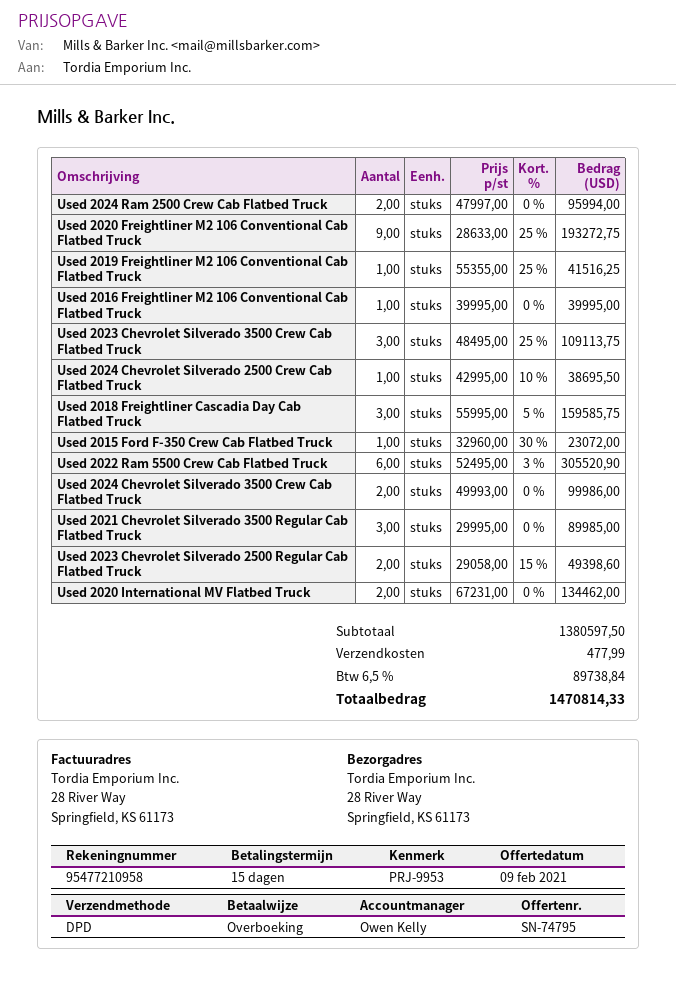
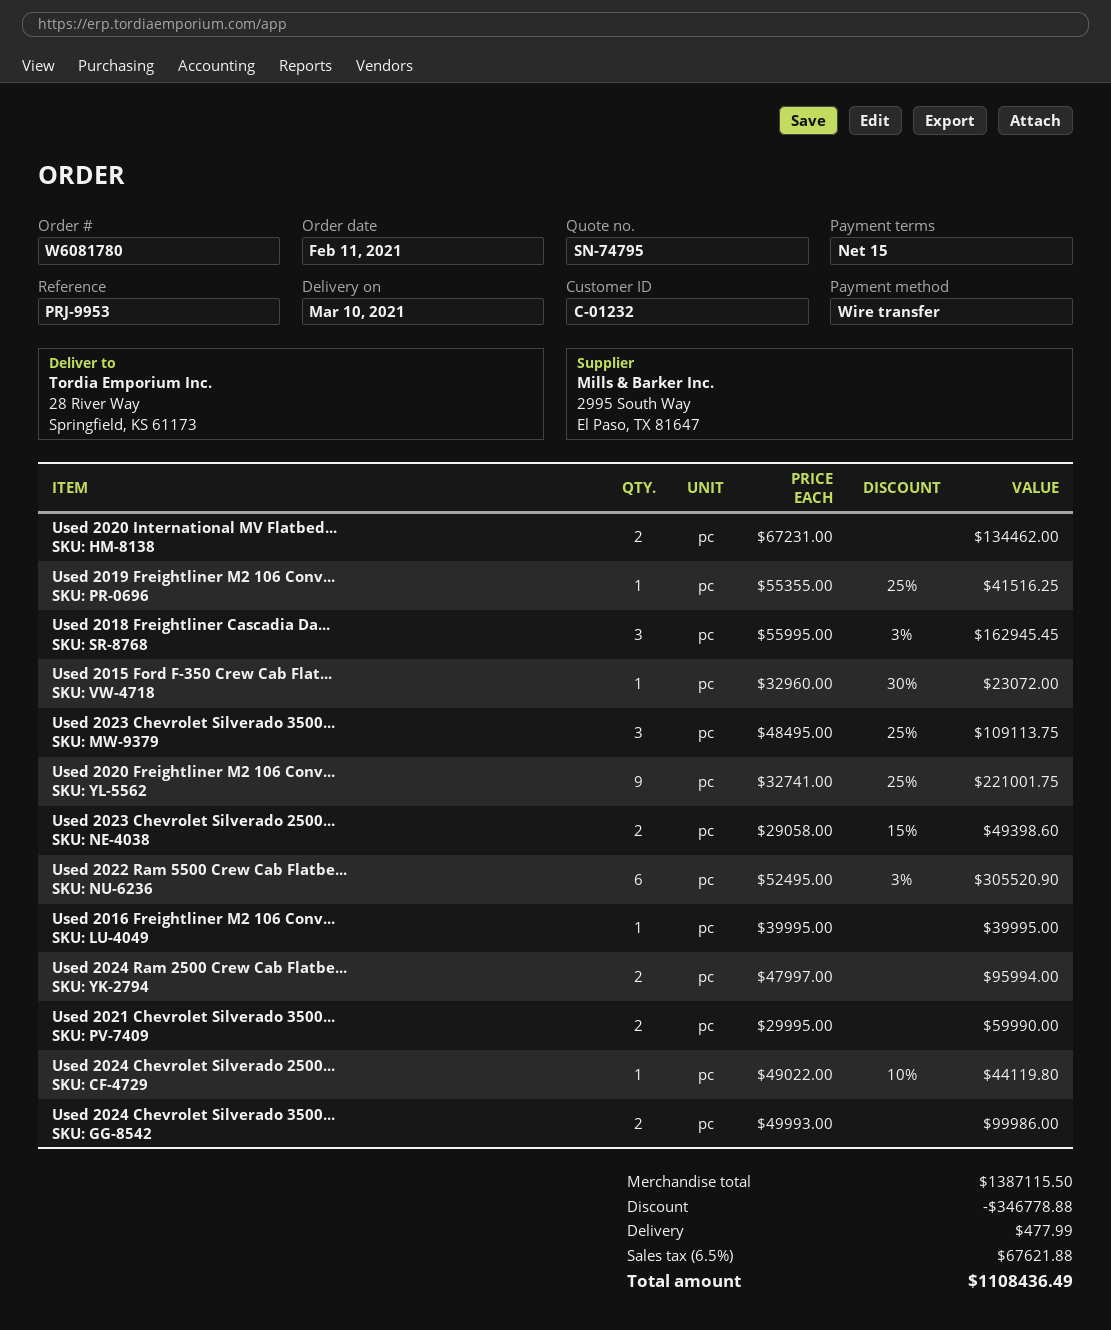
Used 2020 Freightliner M2 106 Conventional Cab Flatbed Truck: 9 x 28633.00 - 25% = 193272.75 -> 9 x 32741.00 - 25% = 221001.75
Used 2024 Chevrolet Silverado 2500 Crew Cab Flatbed Truck: 1 x 42995.00 - 10% = 38695.50 -> 1 x 49022.00 - 10% = 44119.80
Used 2018 Freightliner Cascadia Day Cab Flatbed Truck: 3 x 55995.00 - 5% = 159585.75 -> 3 x 55995.00 - 3% = 162945.45
Used 2021 Chevrolet Silverado 3500 Regular Cab Flatbed Truck: 3 x 29995.00 = 89985.00 -> 2 x 29995.00 = 59990.00
subtotal: 1380597.50 -> 1387115.50
discount: none -> 346778.88
tax: 6.5% = 89738.84 -> 6.5% = 67621.88
total: 1470814.33 -> 1108436.49

